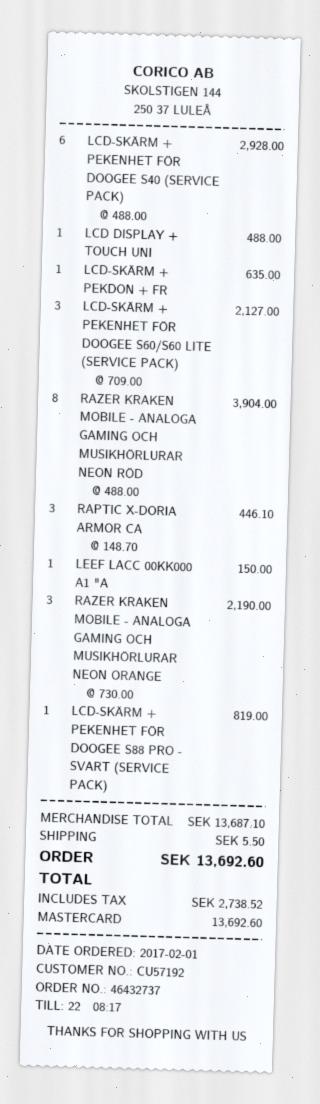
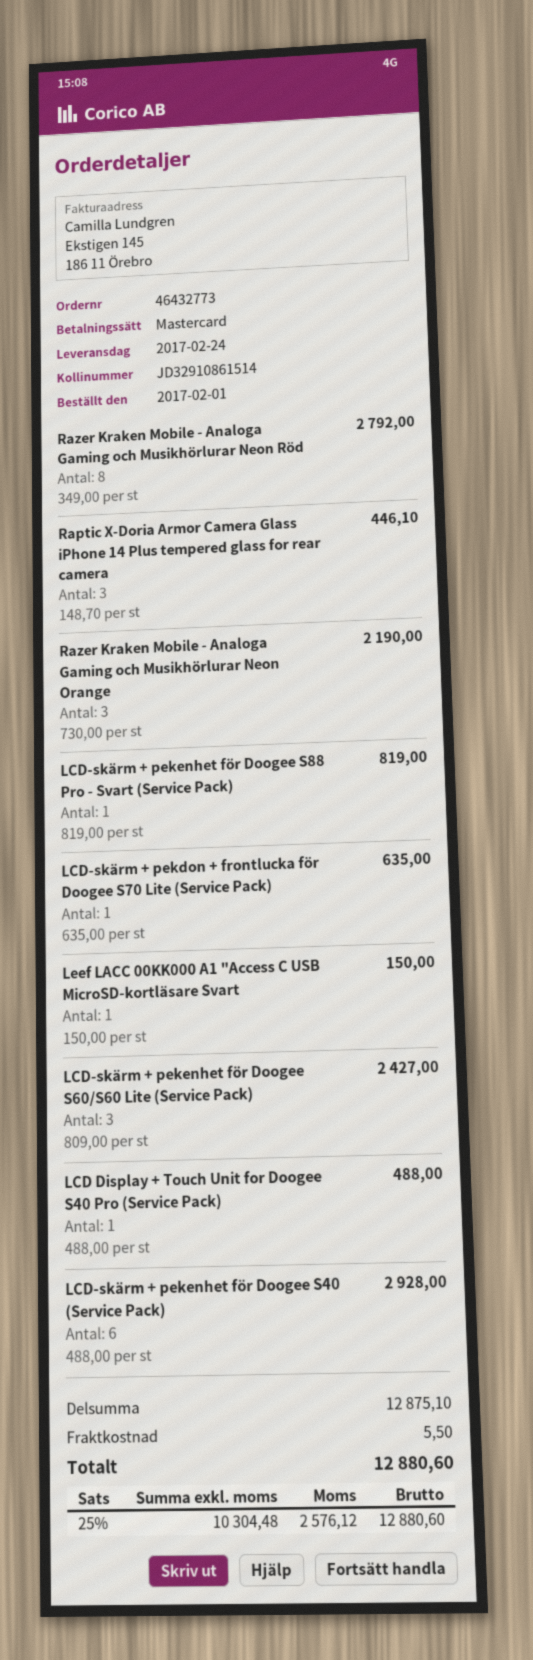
order number: 46432737 -> 46432773
LCD-SKÄRM + PEKENHET FÖR DOOGEE S60/S60 LITE (SERVICE PACK): 3 x 709.00 = 2127.00 -> 3 x 809.00 = 2427.00
RAZER KRAKEN MOBILE - ANALOGA GAMING OCH MUSIKHÖRLURAR NEON RÖD: 8 x 488.00 = 3904.00 -> 8 x 349.00 = 2792.00
subtotal: 13687.10 -> 12875.10
tax: 2738.52 -> 2576.12
total: 13692.60 -> 12880.60

